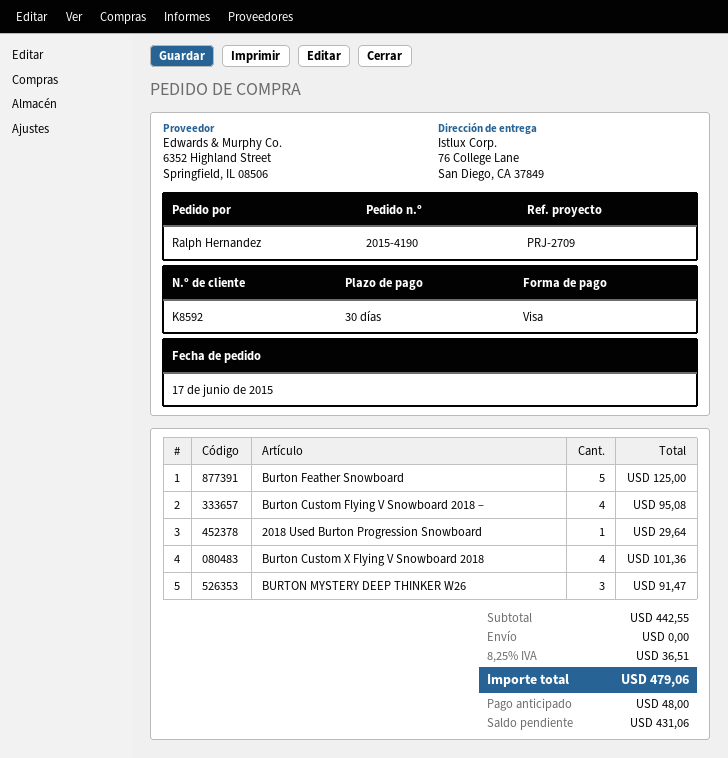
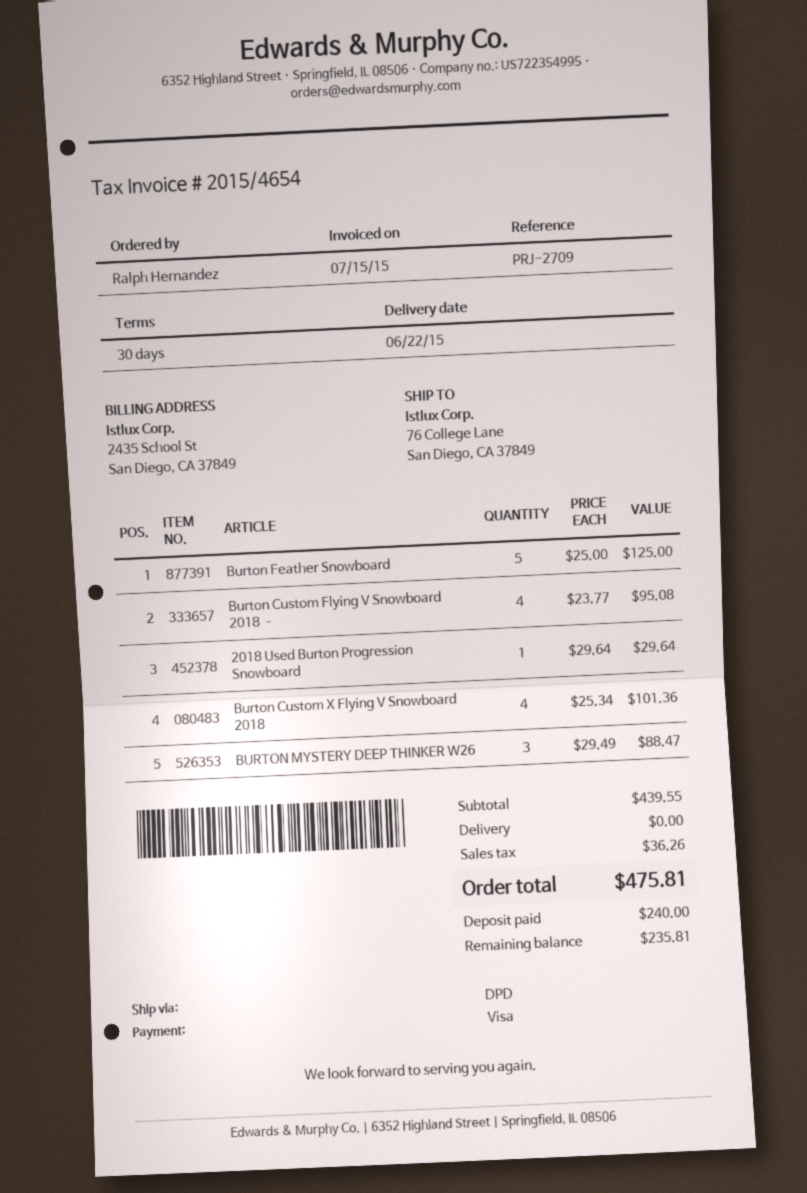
BURTON MYSTERY DEEP THINKER W26: 3 for 91.47 -> 3 for 88.47
subtotal: 442.55 -> 439.55
tax: 36.51 -> 36.26
total: 479.06 -> 475.81
deposit: 48.00 -> 240.00
balance: 431.06 -> 235.81

